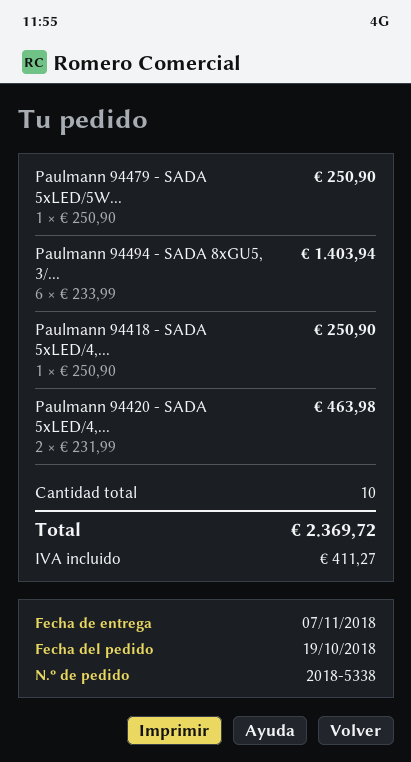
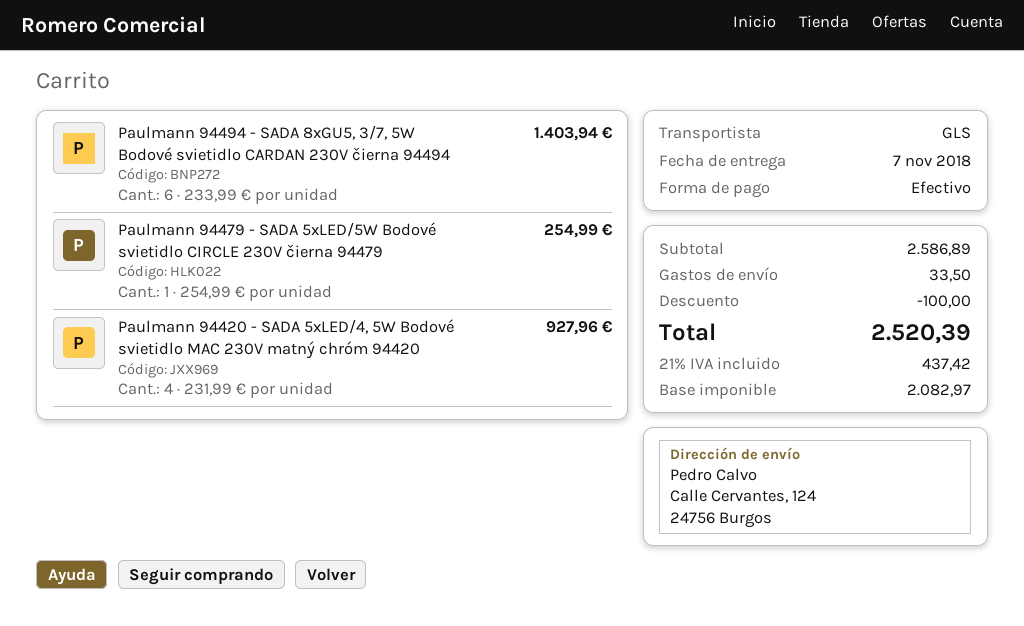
Paulmann 94479 - SADA 5xLED/5W...: 1 x 250.90 = 250.90 -> 1 x 254.99 = 254.99
Paulmann 94418 - SADA 5xLED/4,...: 1 x 250.90 = 250.90 -> none
Paulmann 94420 - SADA 5xLED/4,...: 2 x 231.99 = 463.98 -> 4 x 231.99 = 927.96
discount: none -> 100.00
shipping: none -> 33.50
tax: 411.27 -> 437.42
total: 2369.72 -> 2520.39

